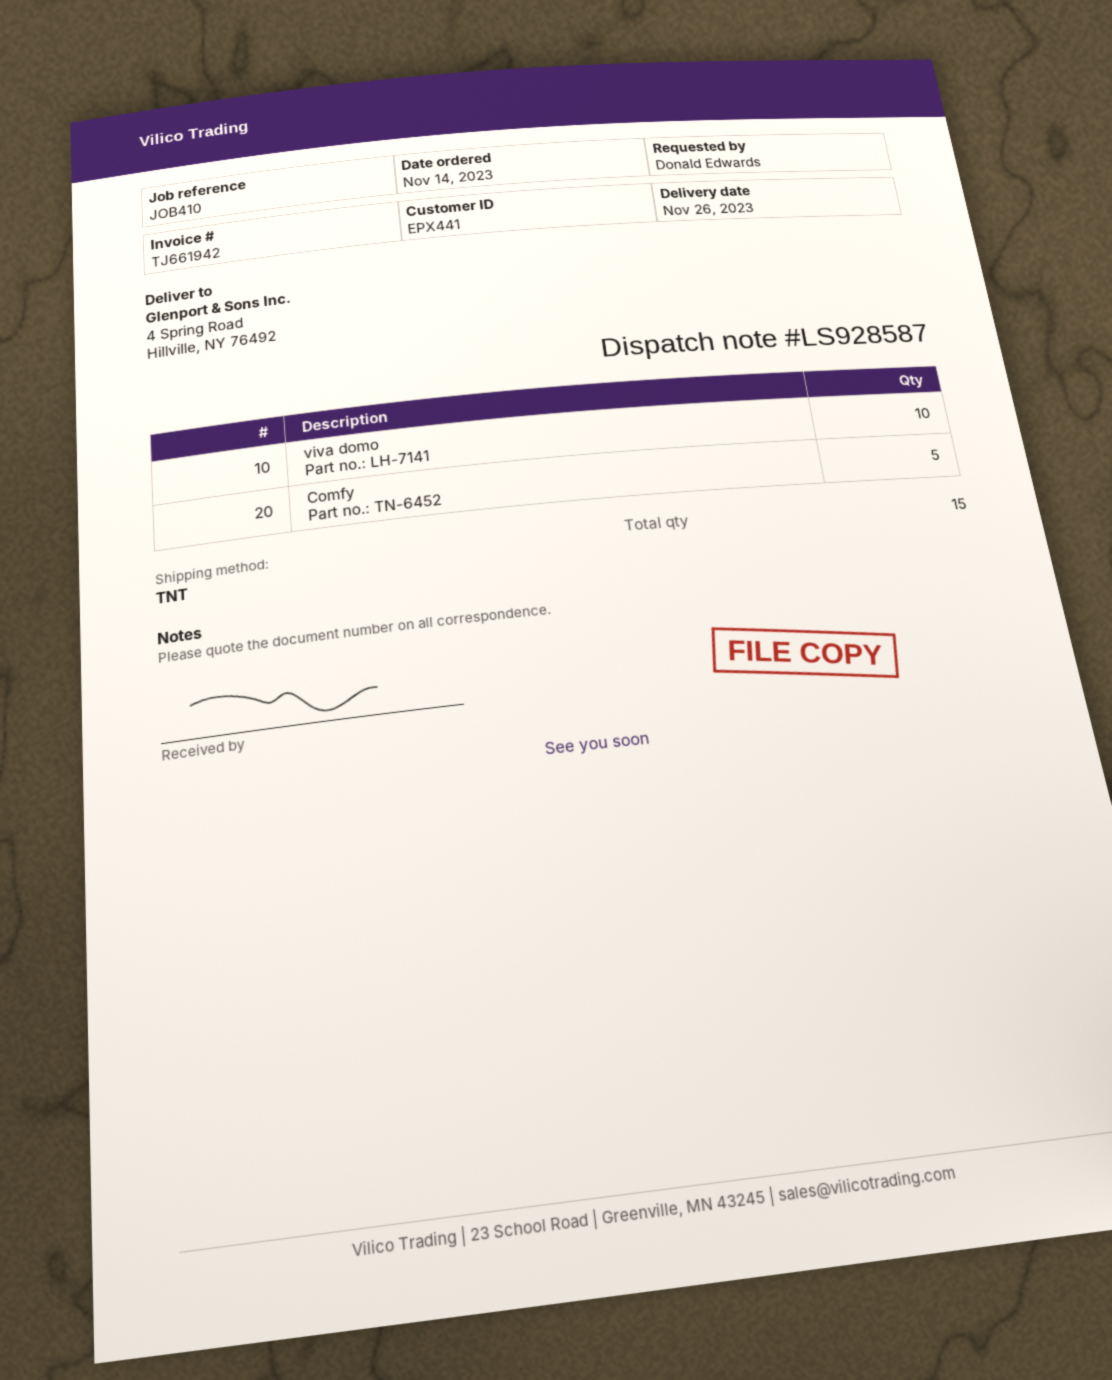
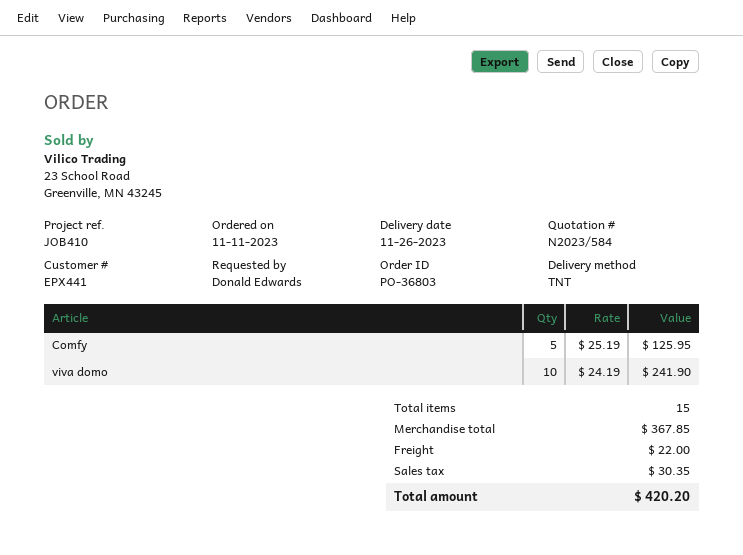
order date: 2023-11-14 -> 2023-11-11

